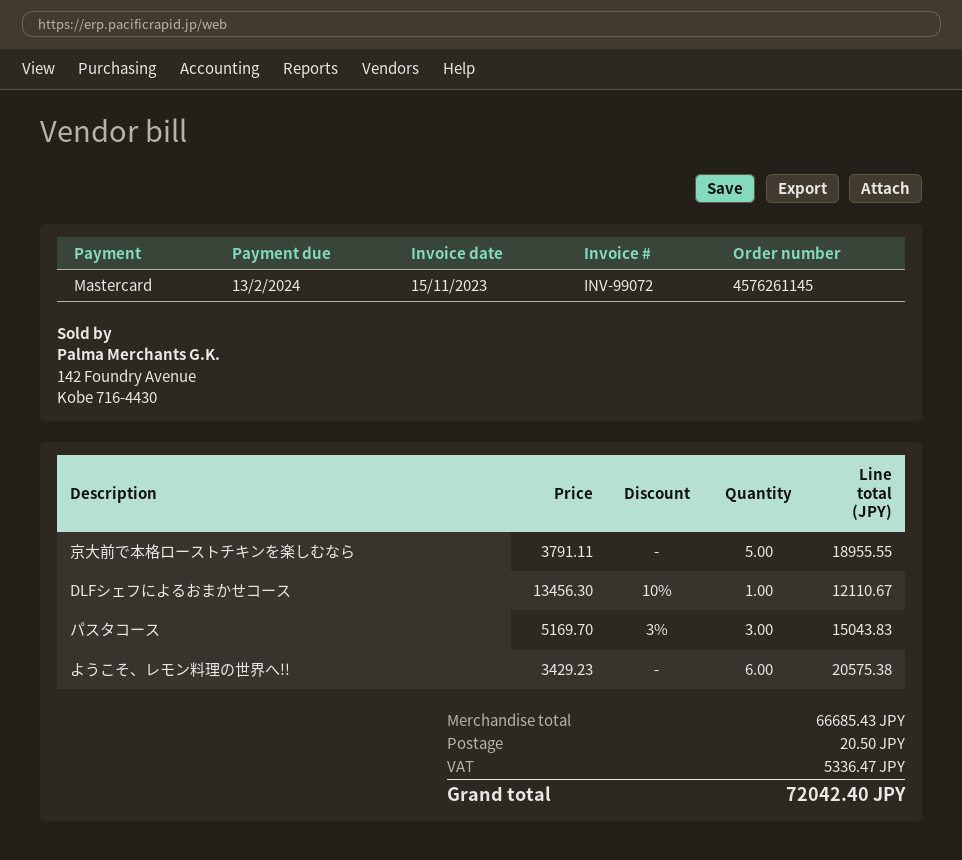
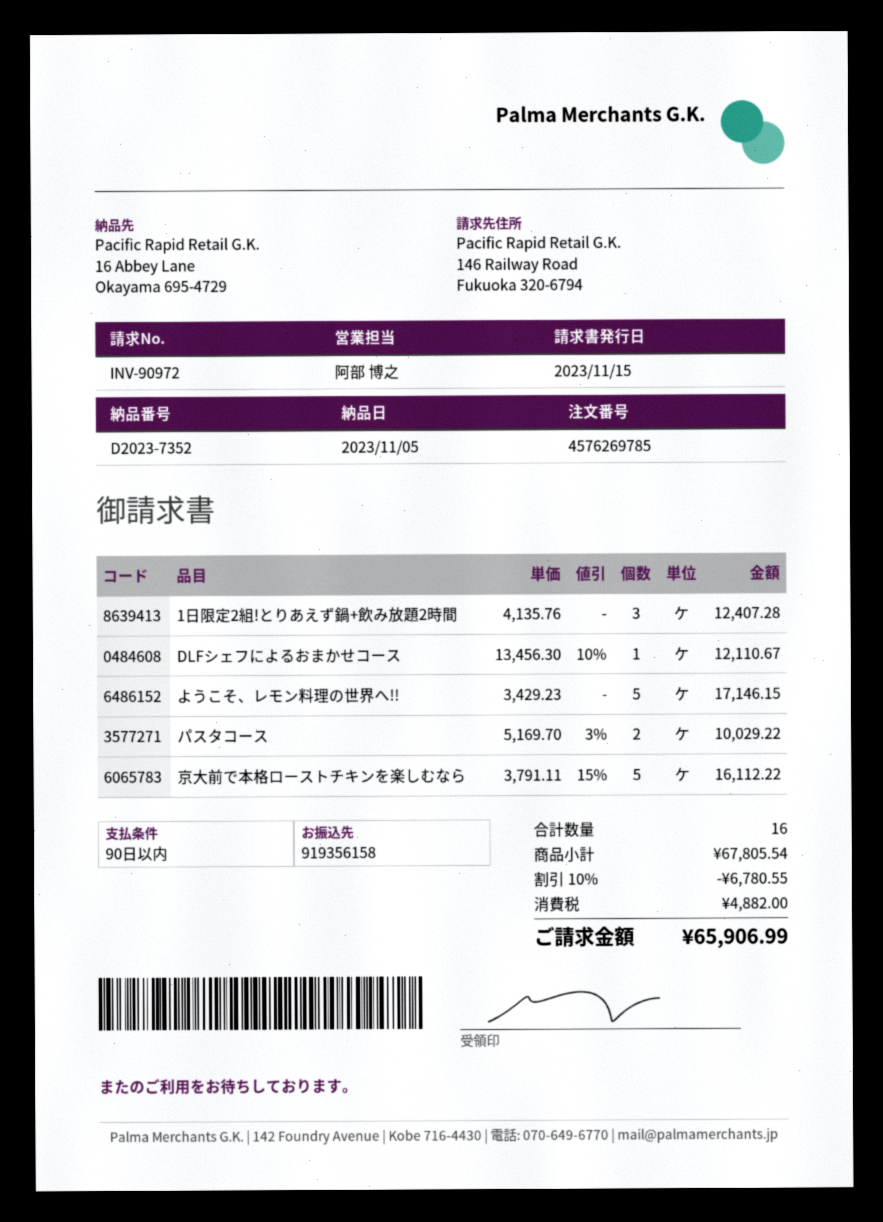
order number: 4576261145 -> 4576269785
invoice number: INV-99072 -> INV-90972
京大前で本格ローストチキンを楽しむなら: 5 x 3791.11 = 18955.55 -> 5 x 3791.11 - 15% = 16112.22
パスタコース: 3 x 5169.70 - 3% = 15043.83 -> 2 x 5169.70 - 3% = 10029.22
ようこそ、レモン料理の世界へ!!: 6 x 3429.23 = 20575.38 -> 5 x 3429.23 = 17146.15
1日限定2組!とりあえず鍋+飲み放題2時間: none -> 3 x 4135.76 = 12407.28
subtotal: 66685.43 -> 67805.54
discount: none -> 10% = 6780.55
shipping: 20.50 -> none
tax: 5336.47 -> 4882.00
total: 72042.40 -> 65906.99

